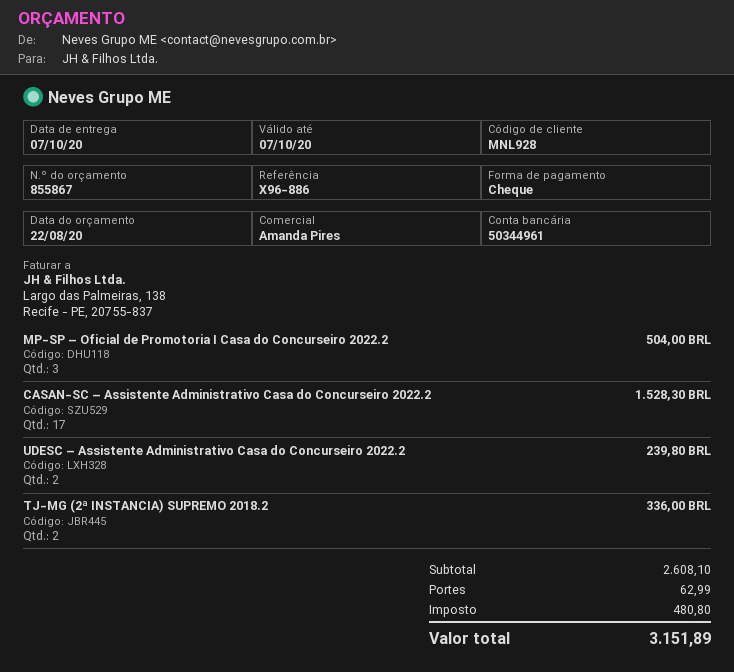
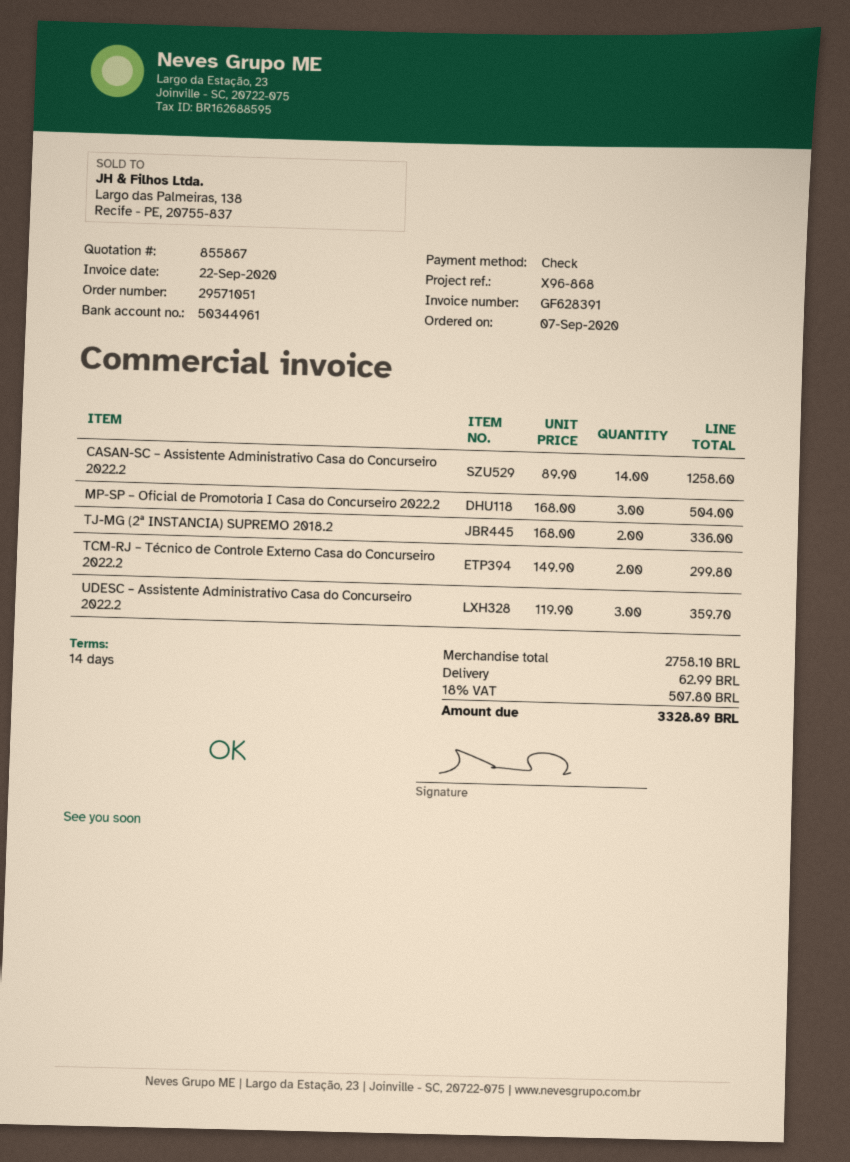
reference: X96-886 -> X96-868
CASAN-SC – Assistente Administrativo Casa do Concurseiro 2022.2: 17 for 1528.30 -> 14 for 1258.60
UDESC – Assistente Administrativo Casa do Concurseiro 2022.2: 2 for 239.80 -> 3 for 359.70
TCM-RJ – Técnico de Controle Externo Casa do Concurseiro 2022.2: none -> 2 for 299.80
subtotal: 2608.10 -> 2758.10
tax: 480.80 -> 507.80
total: 3151.89 -> 3328.89

